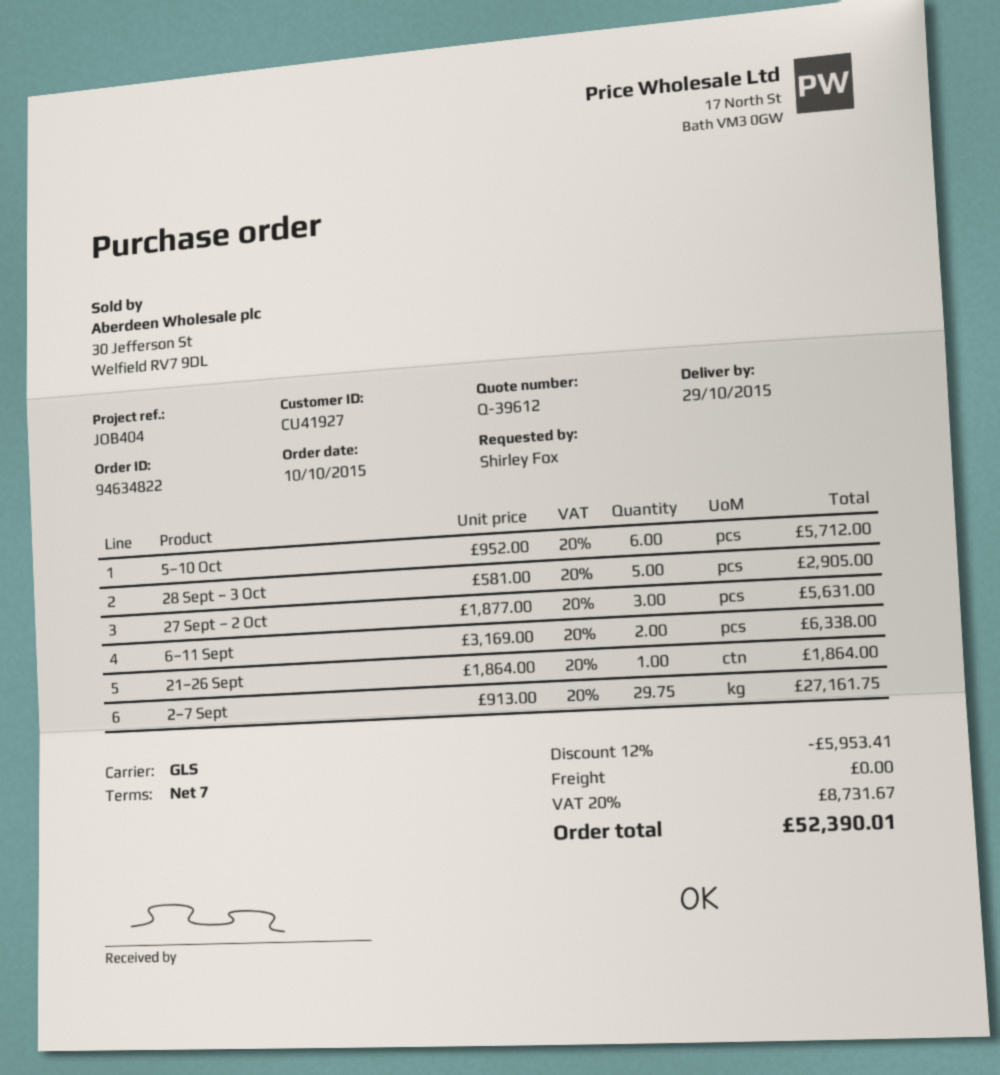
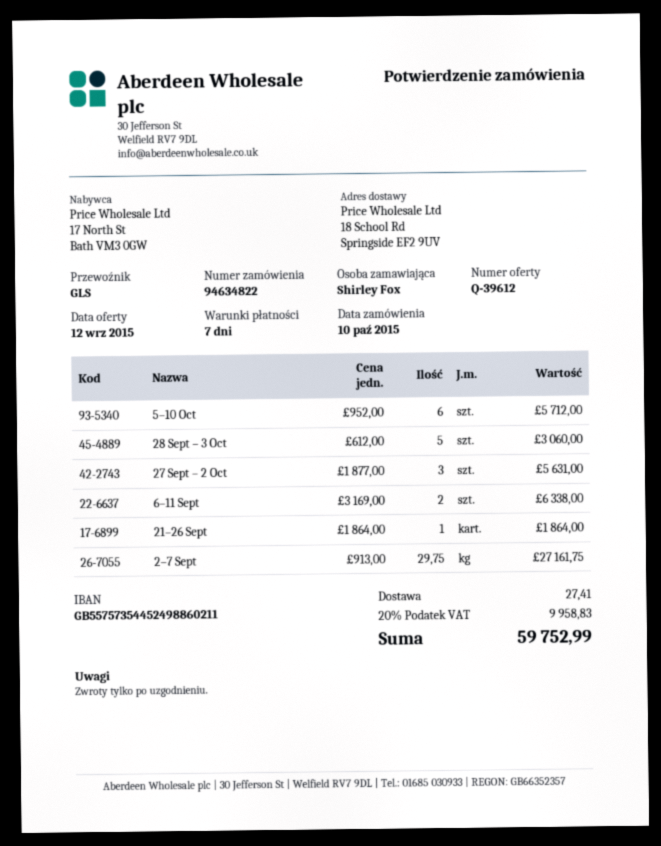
28 Sept – 3 Oct: 5 x 581.00 = 2905.00 -> 5 x 612.00 = 3060.00
discount: 12% = 5953.41 -> none
shipping: 0.00 -> 27.41
tax: 20% = 8731.67 -> 20% = 9958.83
total: 52390.01 -> 59752.99

